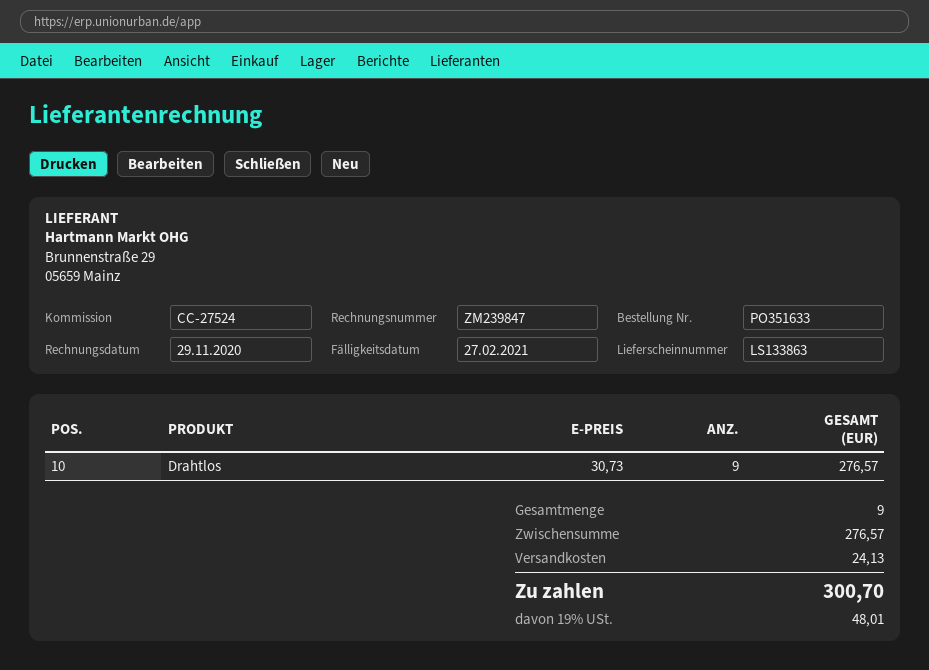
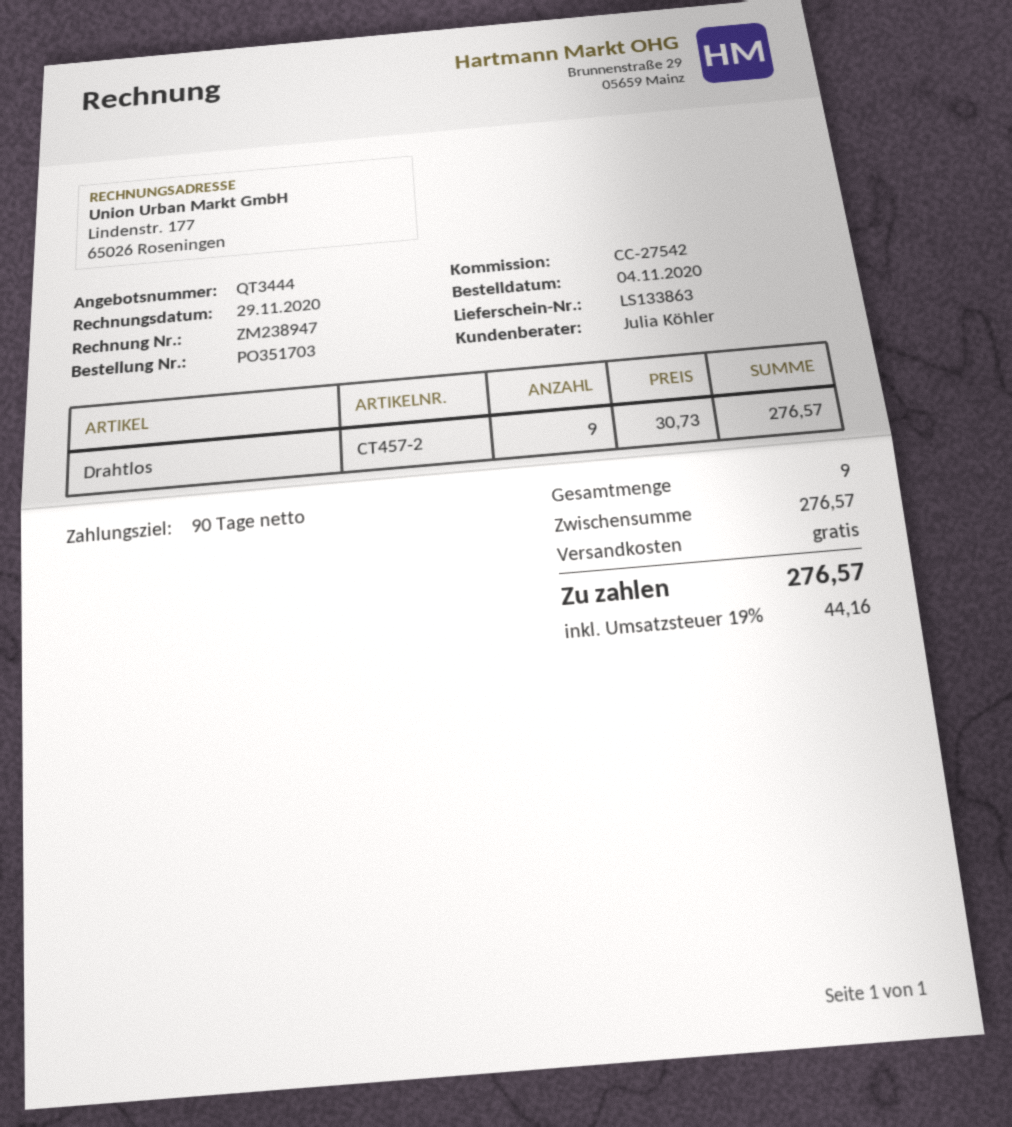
order number: PO351633 -> PO351703
invoice number: ZM239847 -> ZM238947
reference: CC-27524 -> CC-27542
shipping: 24.13 -> 0.00
tax: 19% = 48.01 -> 19% = 44.16
total: 300.70 -> 276.57

